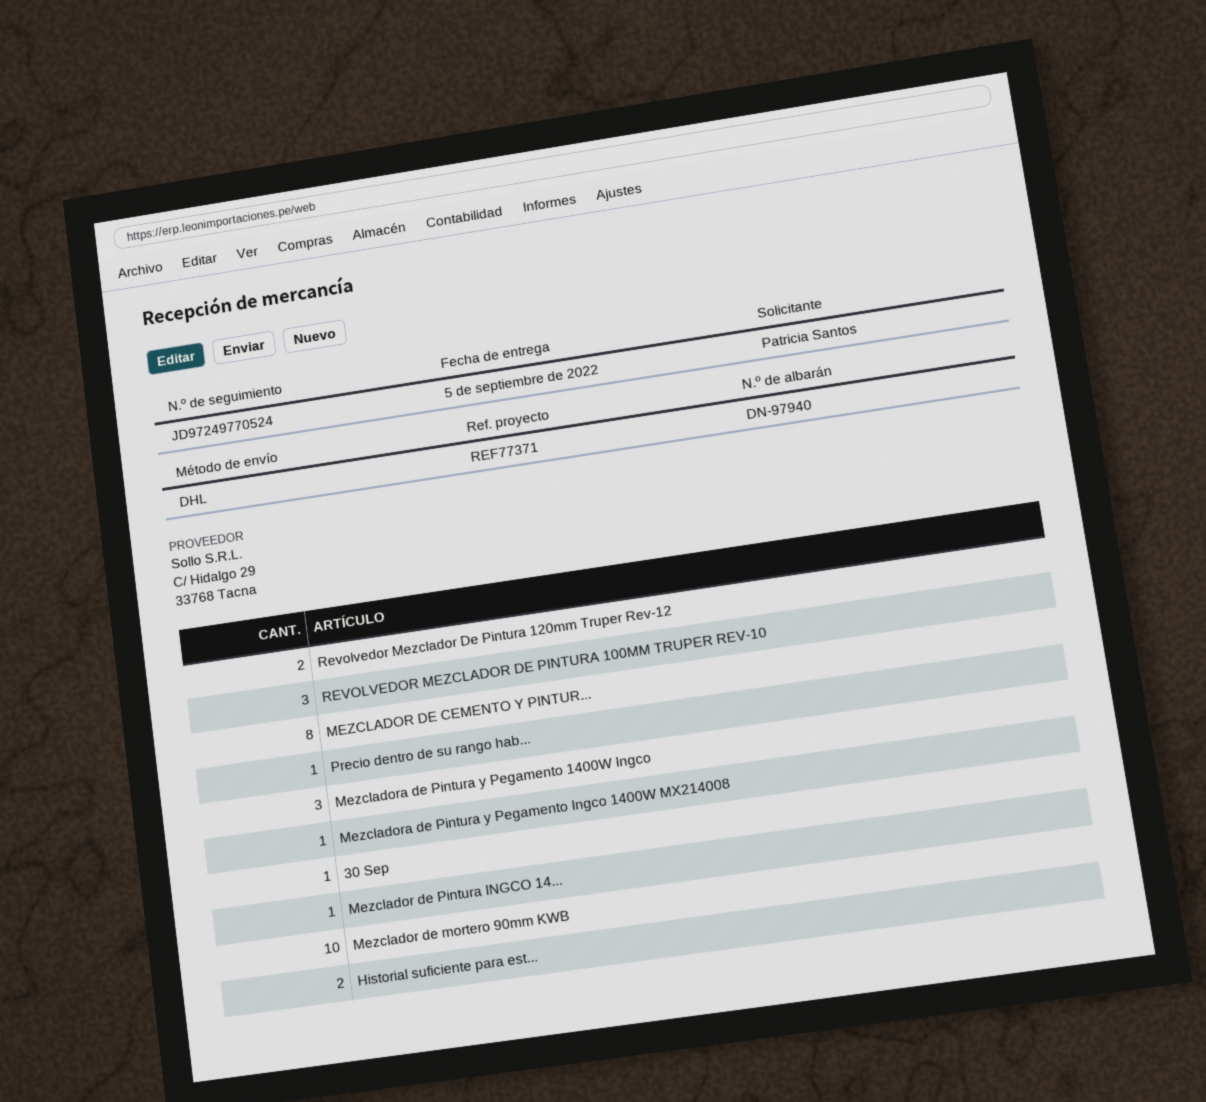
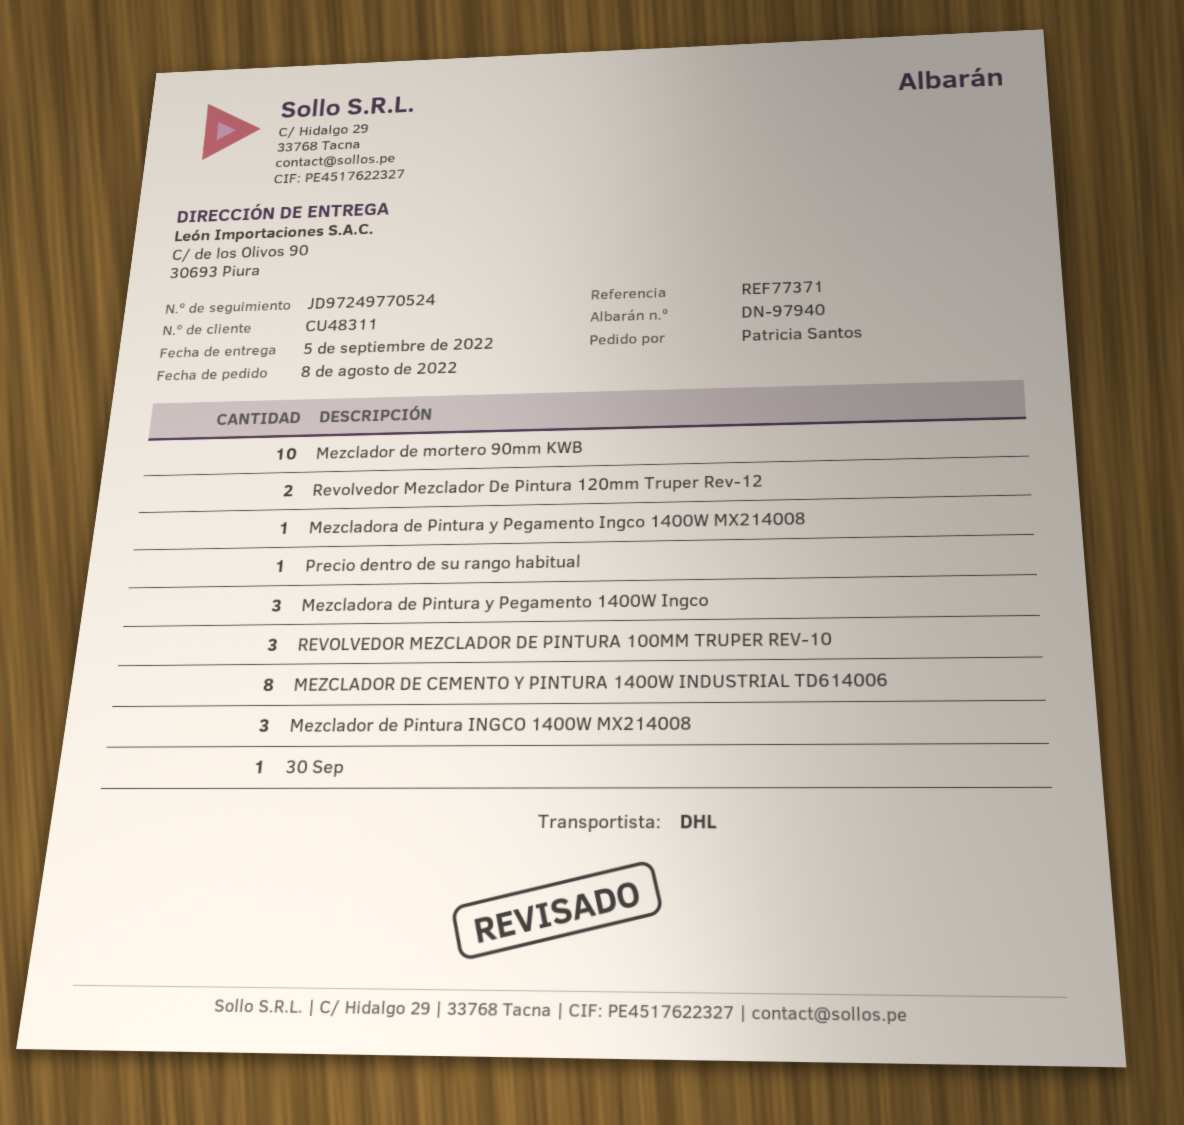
Mezclador de Pintura INGCO 14...: 1 -> 3
Historial suficiente para est...: 2 -> none

